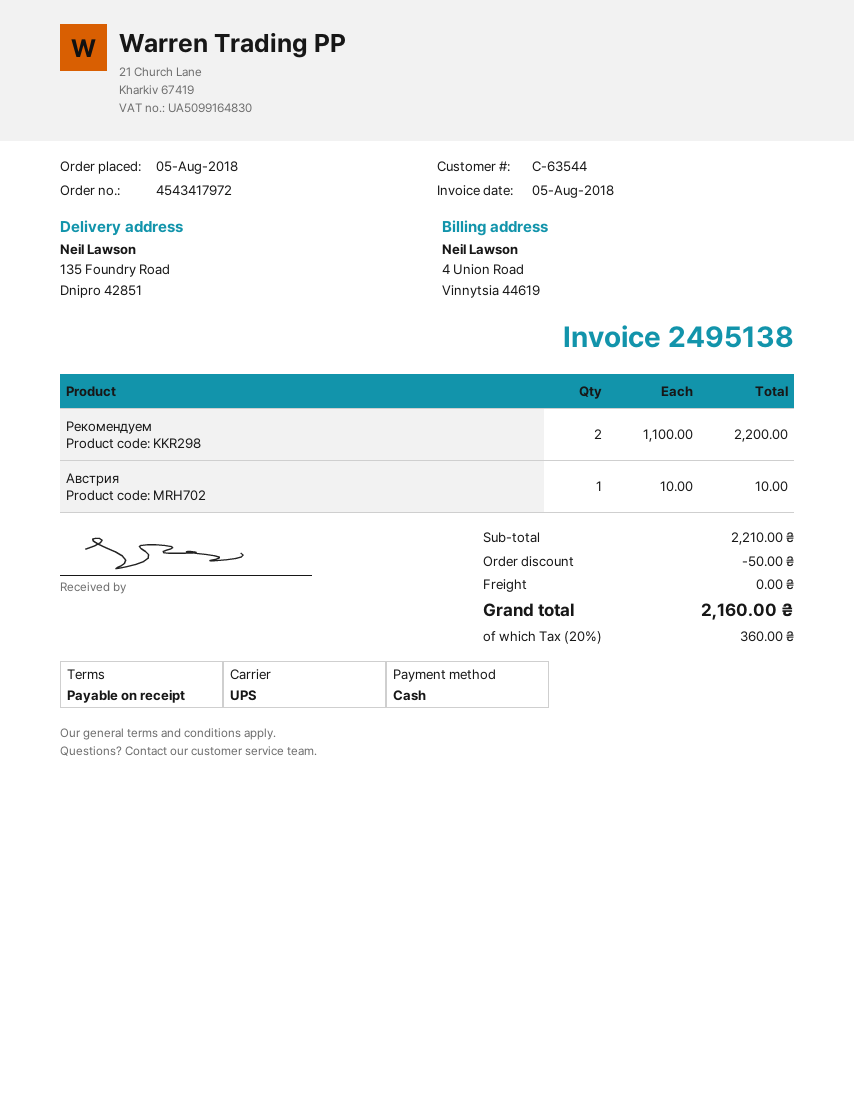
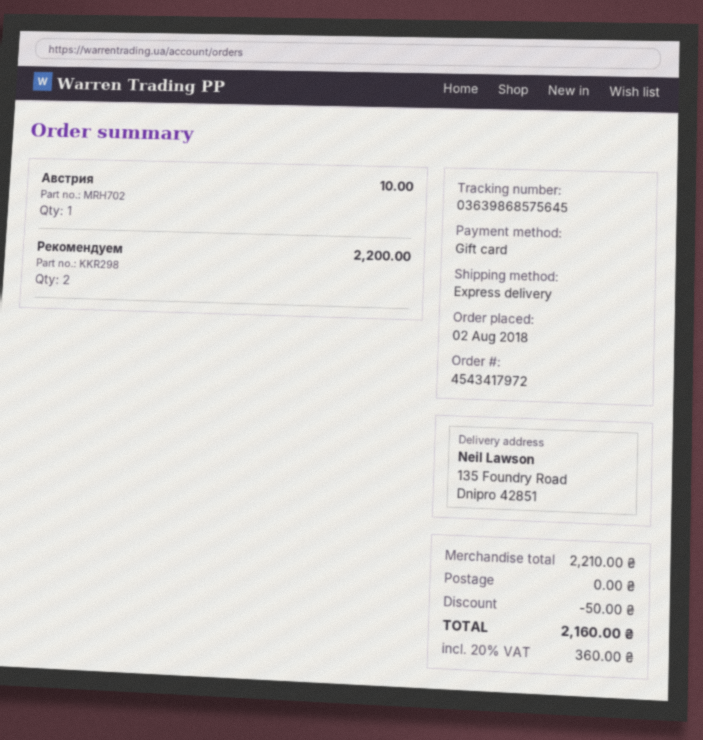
order date: 2018-08-05 -> 2018-08-02
payment method: cash -> gift card
shipping method: UPS -> express

